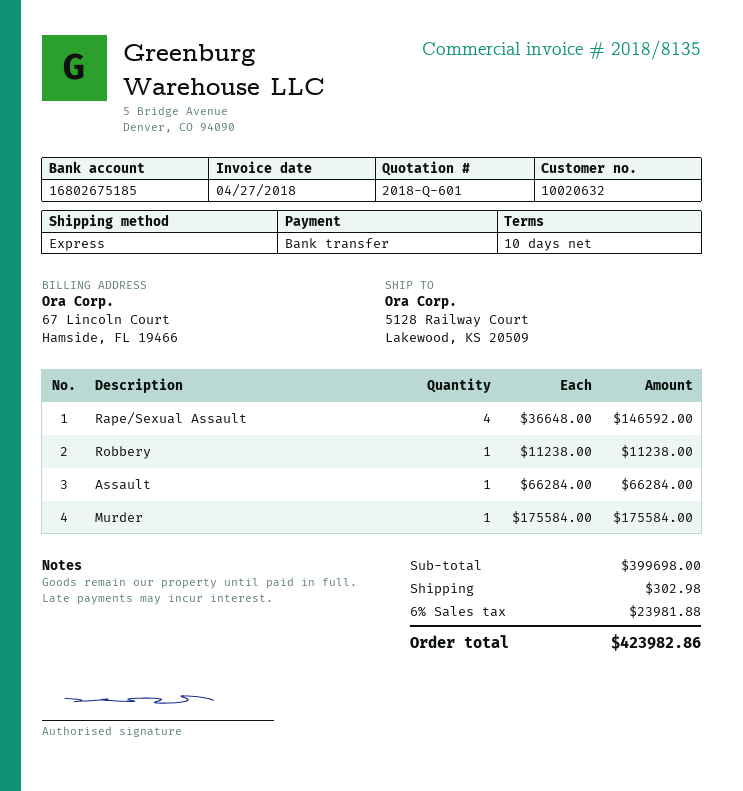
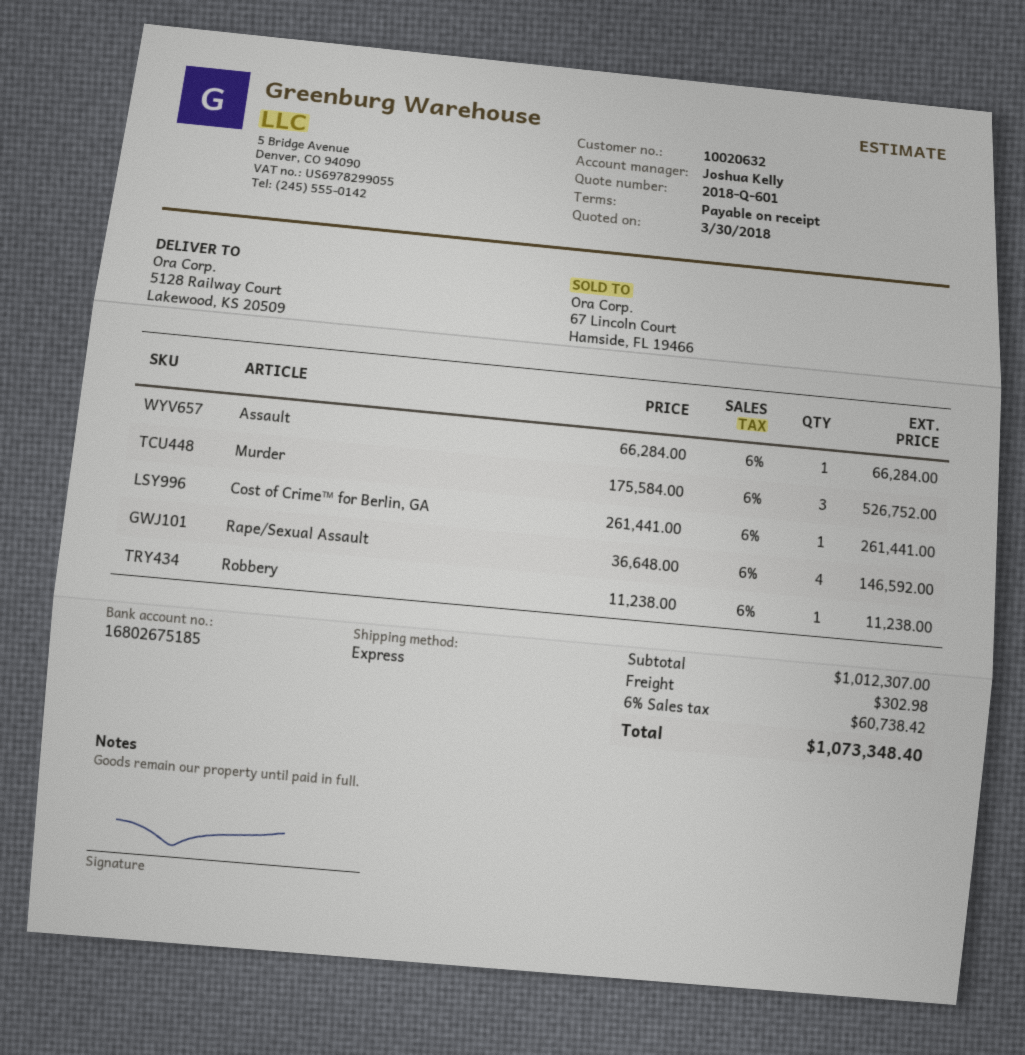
payment terms: 10 days -> on receipt
Murder: 1 x 175584.00 = 175584.00 -> 3 x 175584.00 = 526752.00
Cost of Crime™ for Berlin, GA: none -> 1 x 261441.00 = 261441.00
subtotal: 399698.00 -> 1012307.00
tax: 6% = 23981.88 -> 6% = 60738.42
total: 423982.86 -> 1073348.40

